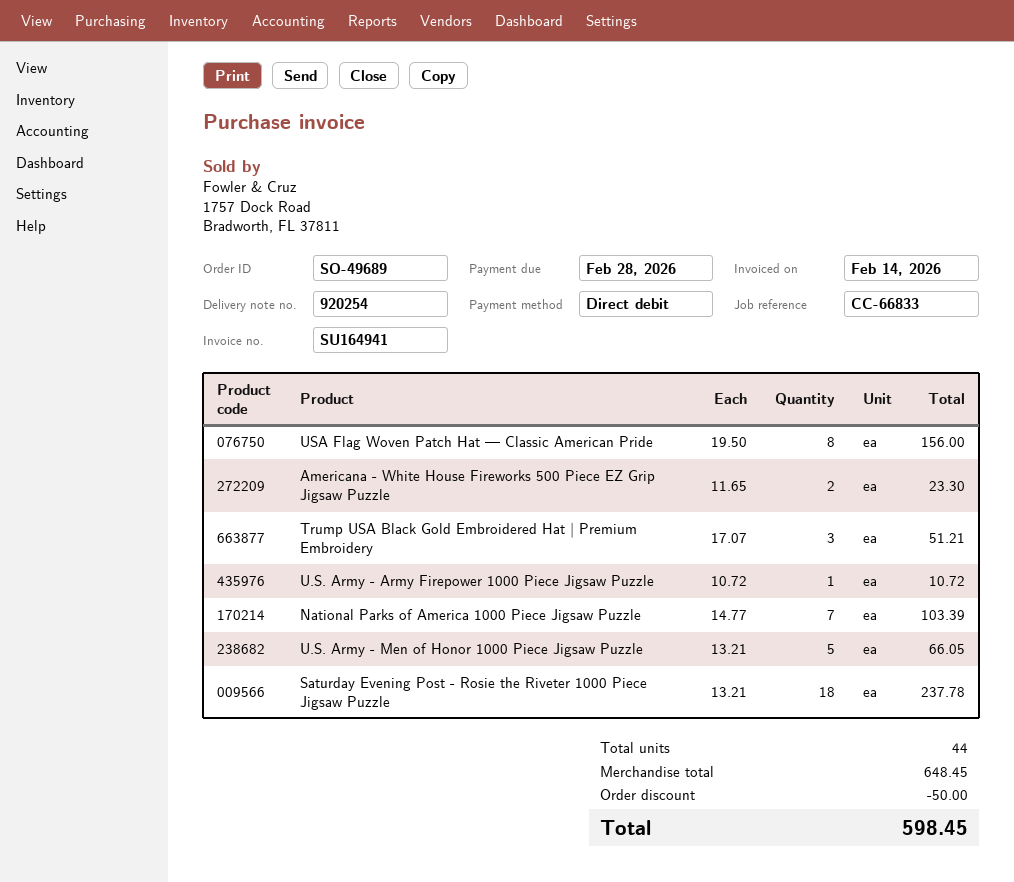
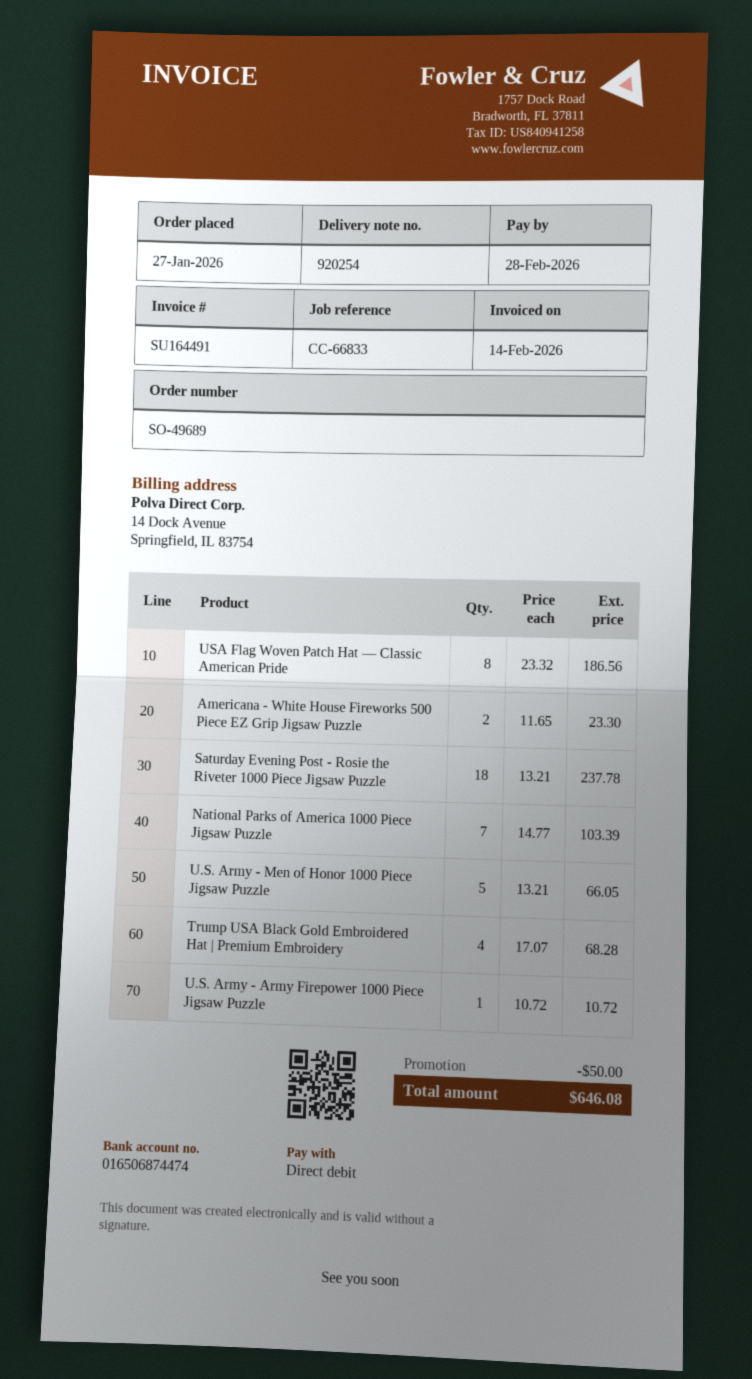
invoice number: SU164941 -> SU164491
USA Flag Woven Patch Hat — Classic American Pride: 8 x 19.50 = 156.00 -> 8 x 23.32 = 186.56
Trump USA Black Gold Embroidered Hat | Premium Embroidery: 3 x 17.07 = 51.21 -> 4 x 17.07 = 68.28
total: 598.45 -> 646.08

